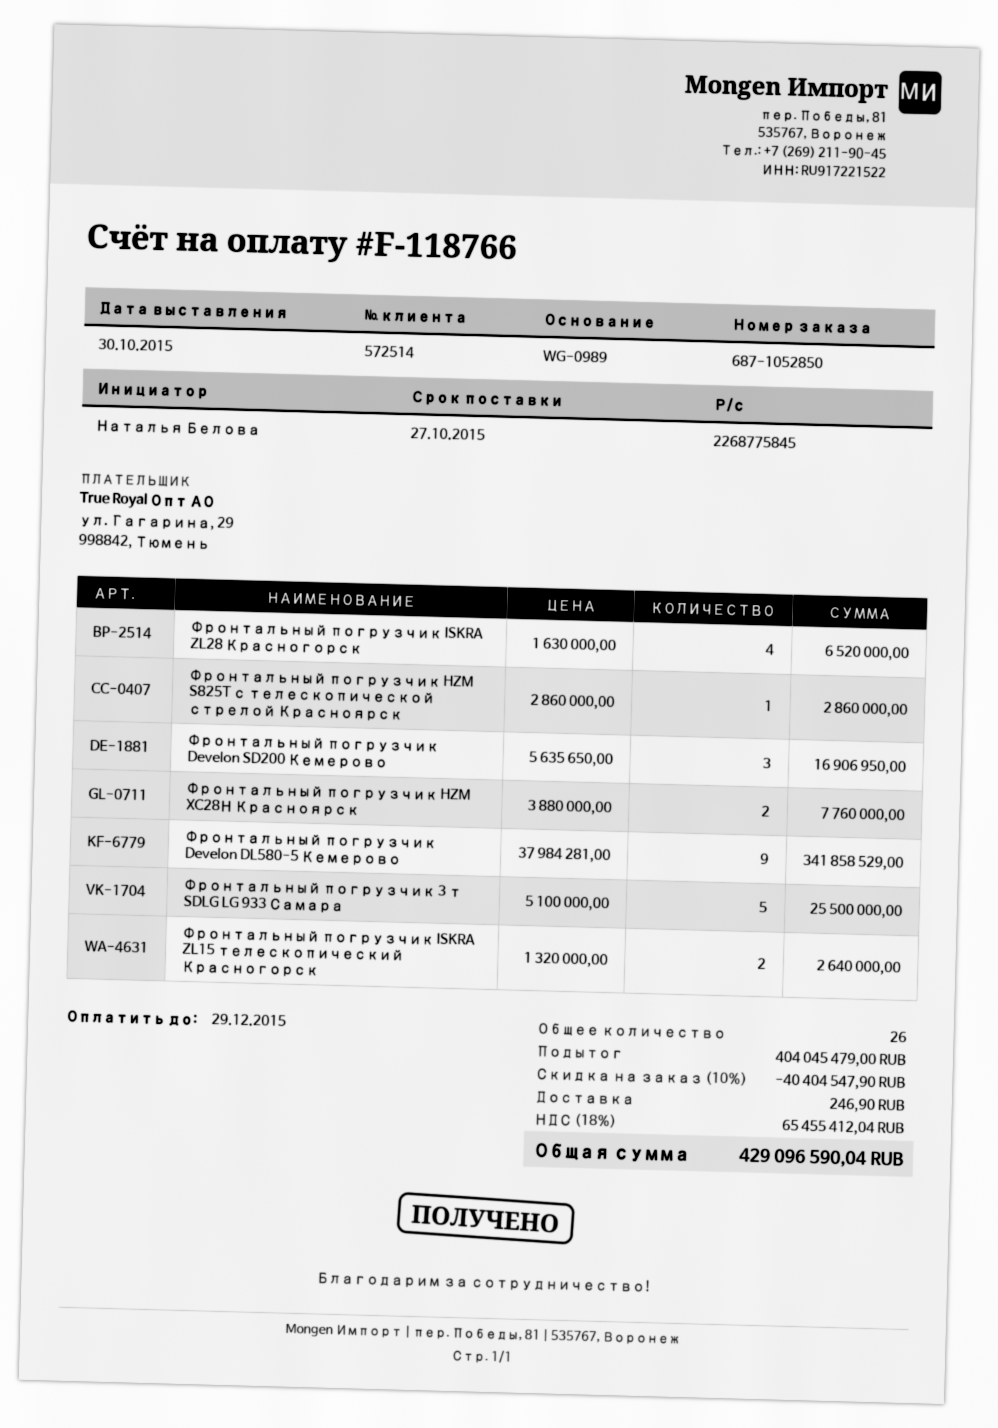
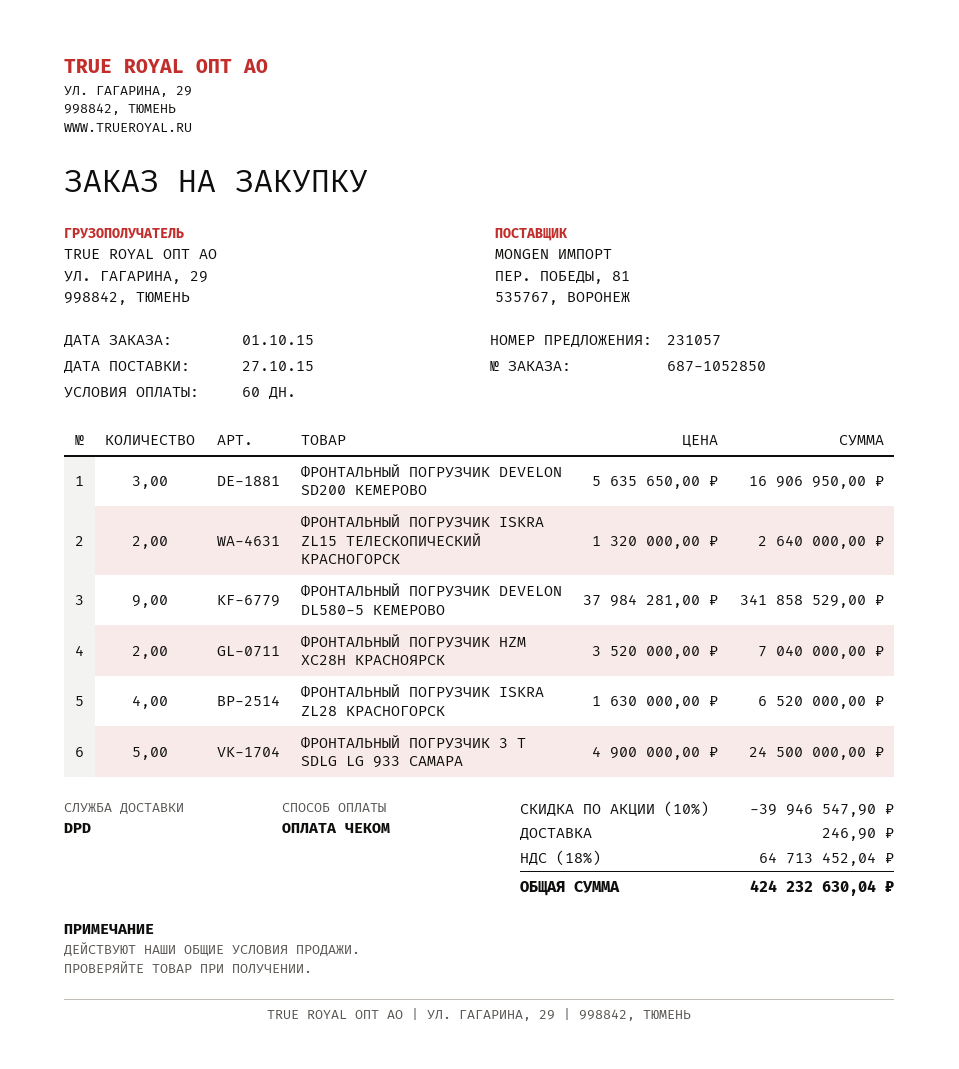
Фронтальный погрузчик HZM S825T с телескопической стрелой Красноярск: 1 x 2860000.00 = 2860000.00 -> none
Фронтальный погрузчик HZM XC28Н Красноярск: 2 x 3880000.00 = 7760000.00 -> 2 x 3520000.00 = 7040000.00
Фронтальный погрузчик 3 т SDLG LG 933 Самара: 5 x 5100000.00 = 25500000.00 -> 5 x 4900000.00 = 24500000.00
discount: 10% = 40404547.90 -> 10% = 39946547.90
tax: 18% = 65455412.04 -> 18% = 64713452.04
total: 429096590.04 -> 424232630.04

